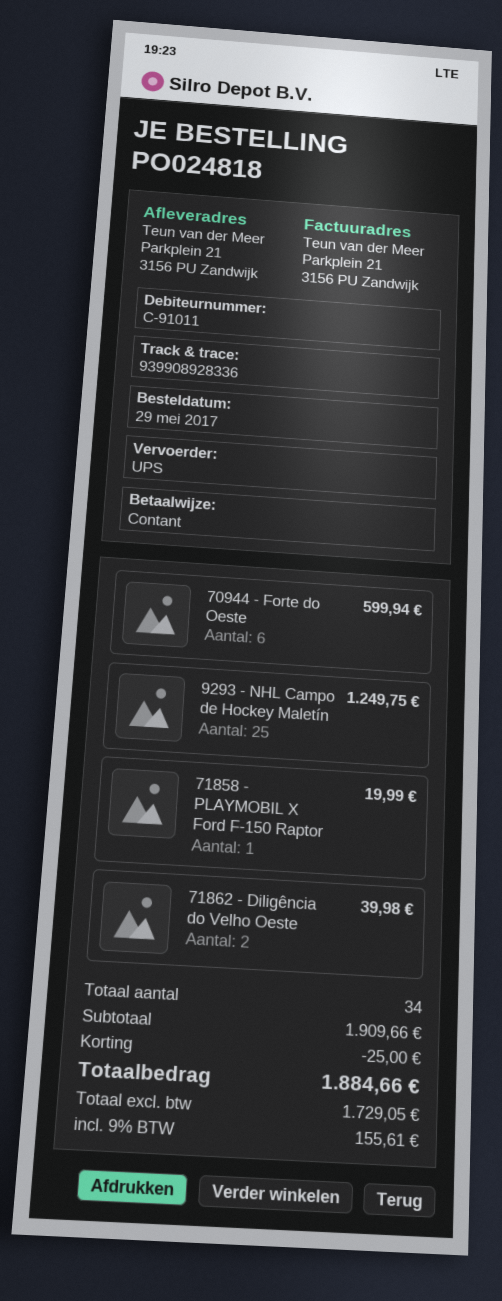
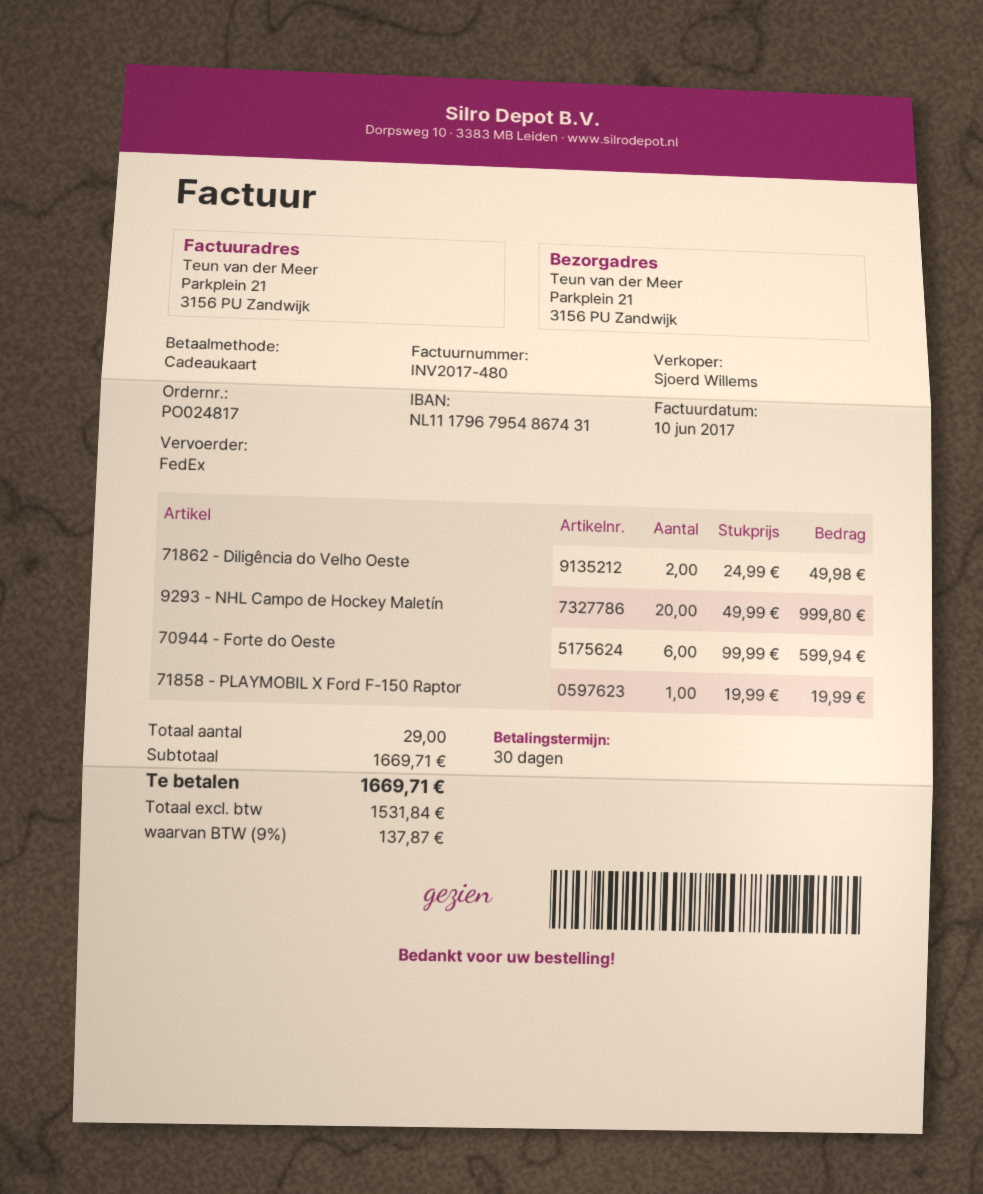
order number: PO024818 -> PO024817
payment method: cash -> gift card
shipping method: UPS -> FedEx
9293 - NHL Campo de Hockey Maletín: 25 for 1249.75 -> 20 for 999.80
71862 - Diligência do Velho Oeste: 2 for 39.98 -> 2 for 49.98
total quantity: 34 -> 29
subtotal: 1909.66 -> 1669.71
discount: 25.00 -> none
net: 1729.05 -> 1531.84
tax: 9% = 155.61 -> 9% = 137.87
total: 1884.66 -> 1669.71

